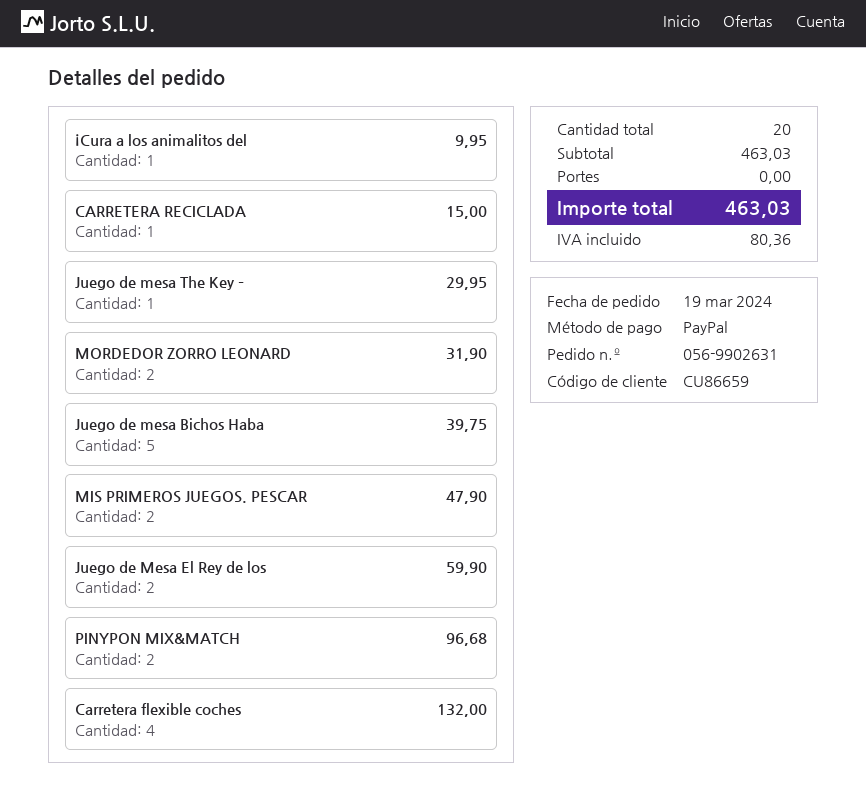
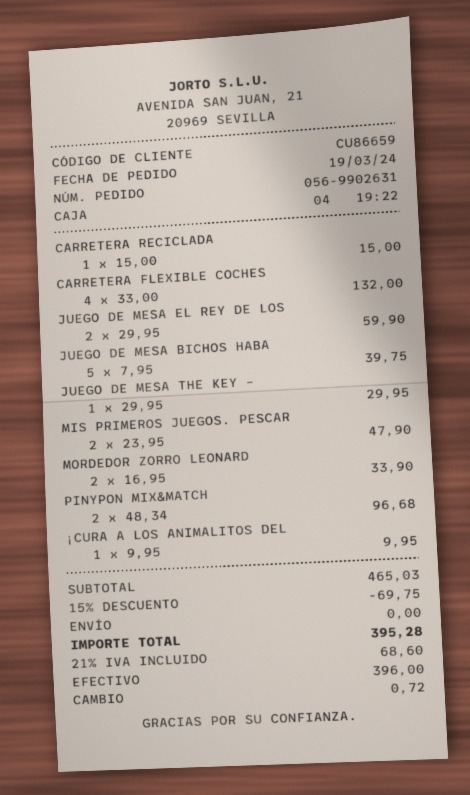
payment method: PayPal -> cash
MORDEDOR ZORRO LEONARD: 2 for 31.90 -> 2 for 33.90
subtotal: 463.03 -> 465.03
discount: none -> 15% = 69.75
tax: 80.36 -> 68.60
total: 463.03 -> 395.28

